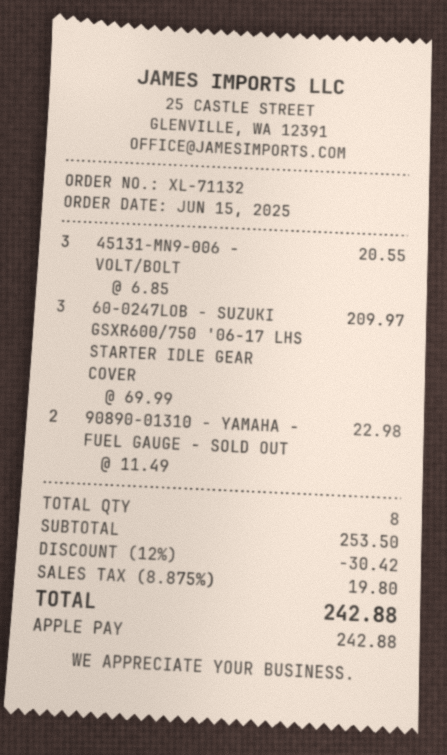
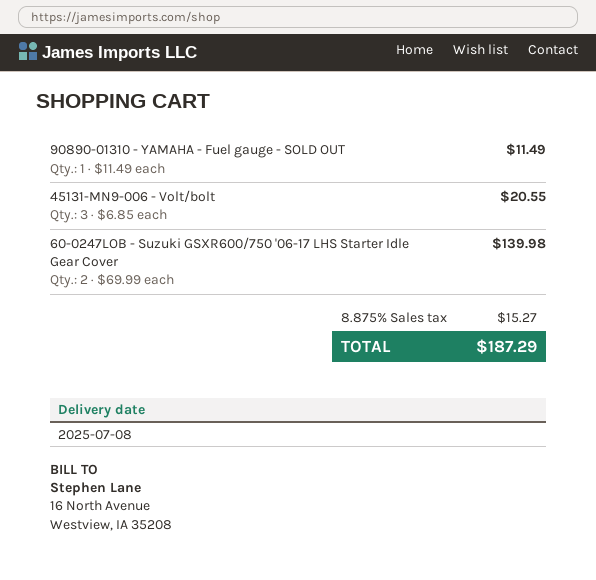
60-0247LOB - SUZUKI GSXR600/750 '06-17 LHS STARTER IDLE GEAR COVER: 3 x 69.99 = 209.97 -> 2 x 69.99 = 139.98
90890-01310 - YAMAHA - FUEL GAUGE - SOLD OUT: 2 x 11.49 = 22.98 -> 1 x 11.49 = 11.49
discount: 12% = 30.42 -> none
tax: 8.875% = 19.80 -> 8.875% = 15.27
total: 242.88 -> 187.29

